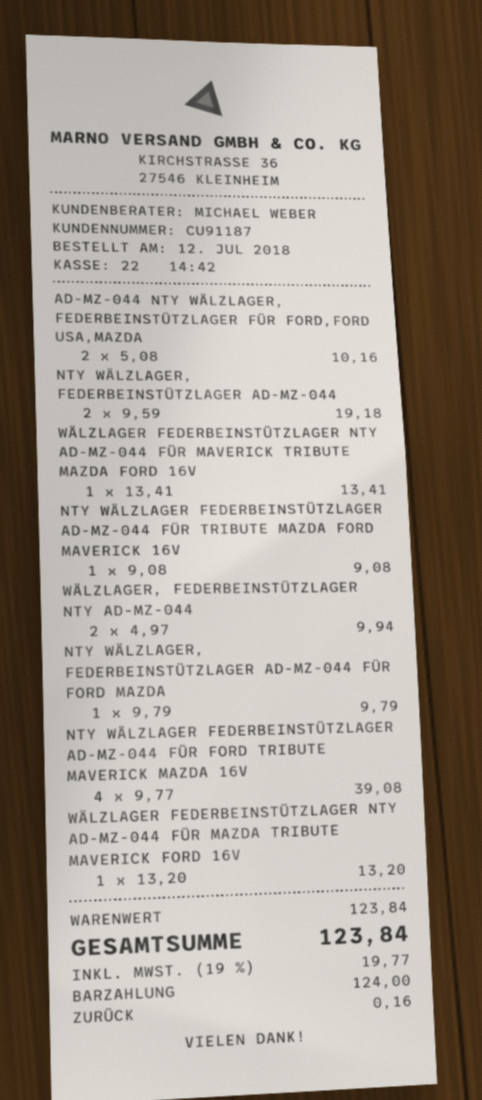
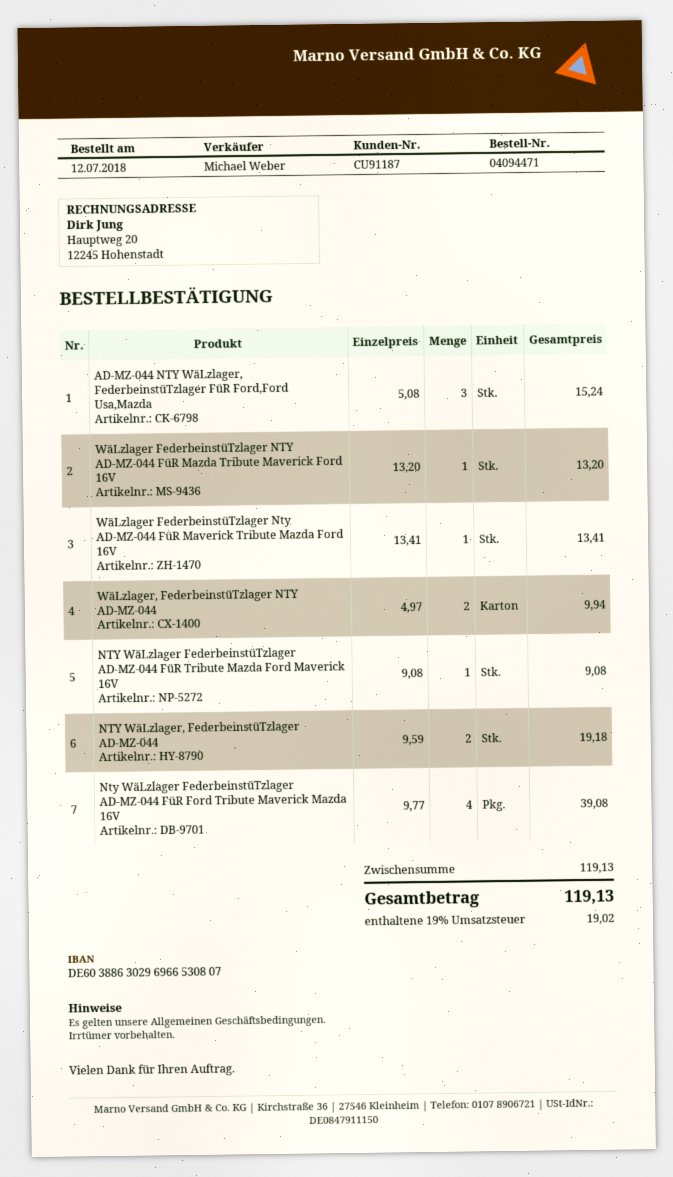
AD-MZ-044 NTY WÄLZLAGER, FEDERBEINSTÜTZLAGER FÜR FORD,FORD USA,MAZDA: 2 x 5.08 = 10.16 -> 3 x 5.08 = 15.24
NTY WÄLZLAGER, FEDERBEINSTÜTZLAGER AD-MZ-044 FÜR FORD MAZDA: 1 x 9.79 = 9.79 -> none
subtotal: 123.84 -> 119.13
tax: 19% = 19.77 -> 19% = 19.02
total: 123.84 -> 119.13

